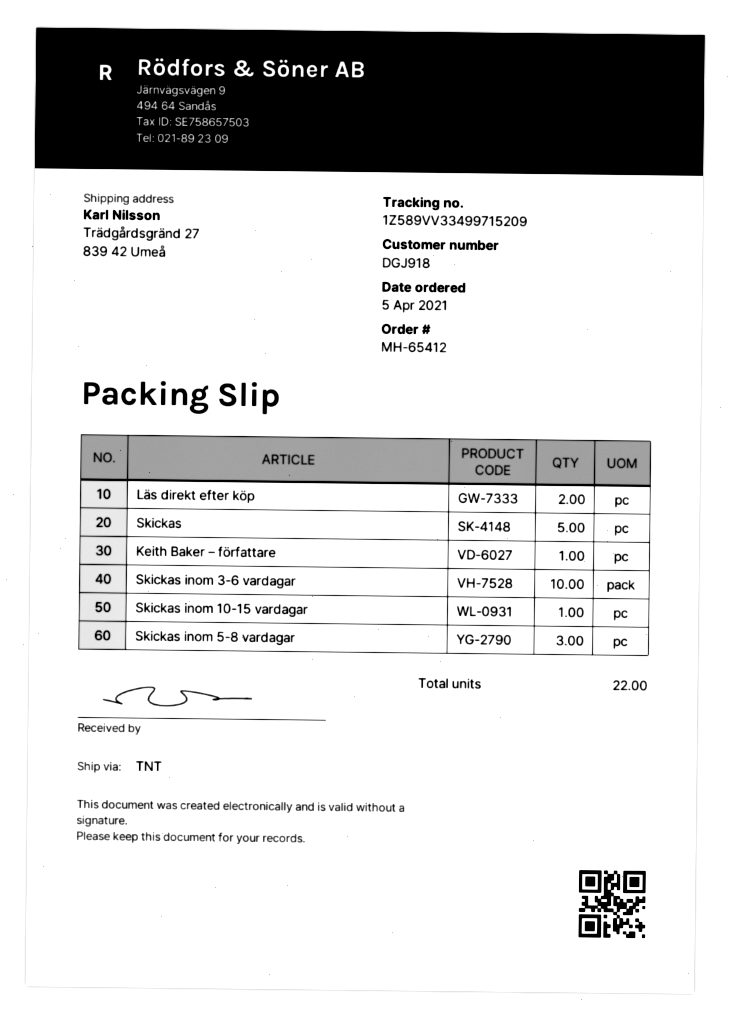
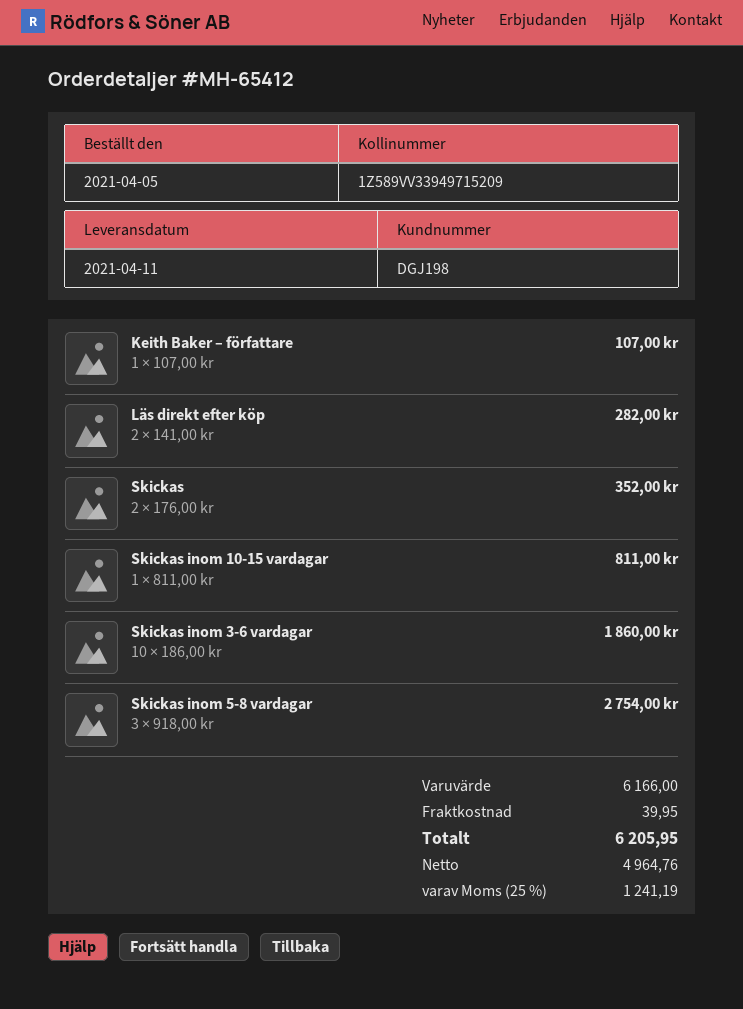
customer number: DGJ918 -> DGJ198
tracking number: 1Z589VV33499715209 -> 1Z589VV33949715209
Skickas: 5 -> 2

